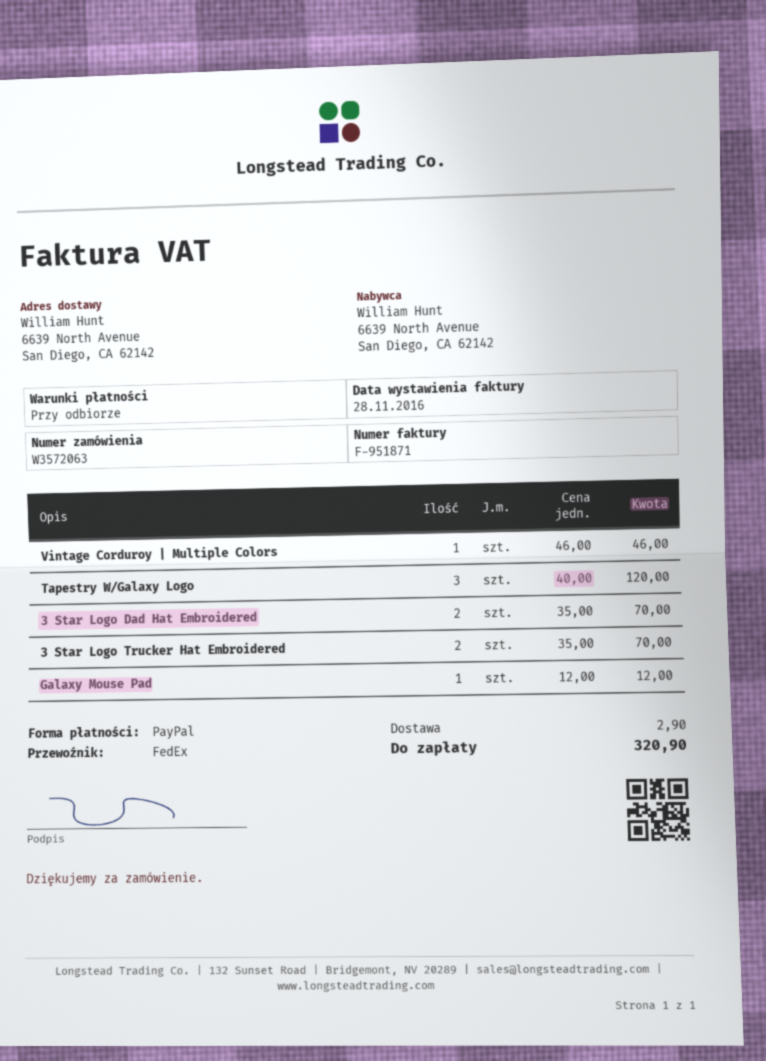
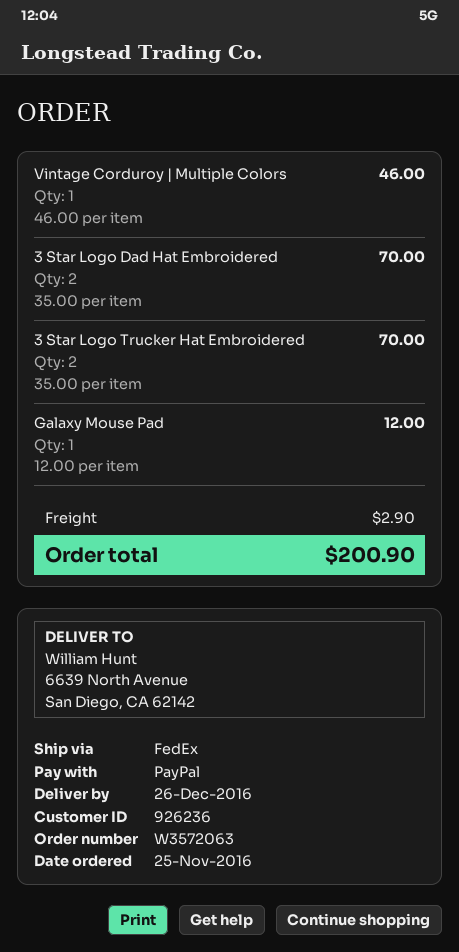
Tapestry W/Galaxy Logo: 3 x 40.00 = 120.00 -> none
total: 320.90 -> 200.90

